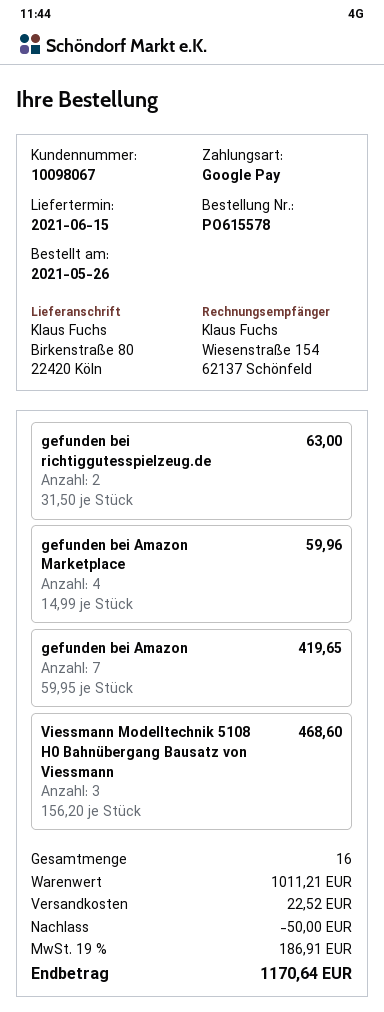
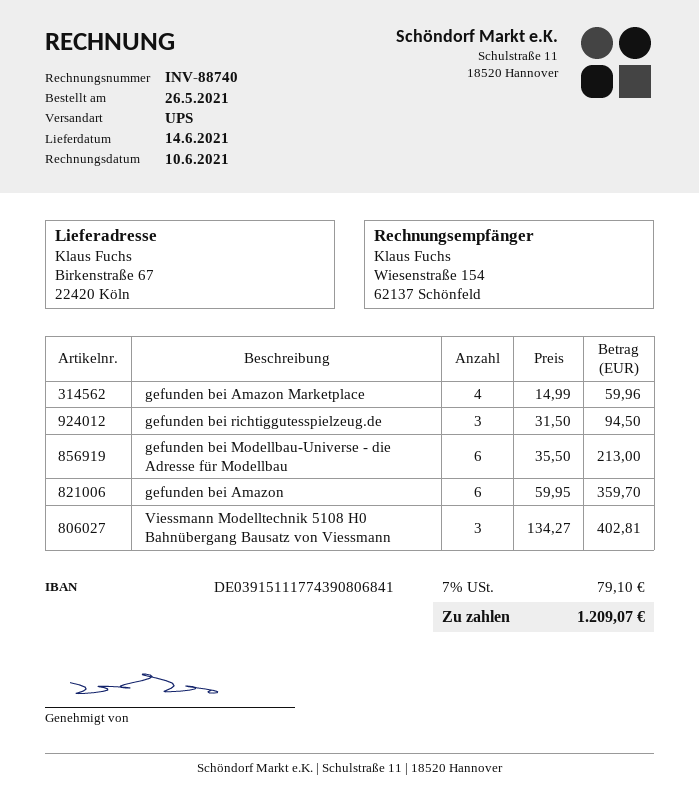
delivery date: 2021-06-15 -> 2021-06-14
ship to: Birkenstraße 80, 22420 Köln -> Birkenstraße 67, 22420 Köln
gefunden bei richtiggutesspielzeug.de: 2 x 31.50 = 63.00 -> 3 x 31.50 = 94.50
gefunden bei Amazon: 7 x 59.95 = 419.65 -> 6 x 59.95 = 359.70
Viessmann Modelltechnik 5108 H0 Bahnübergang Bausatz von Viessmann: 3 x 156.20 = 468.60 -> 3 x 134.27 = 402.81
gefunden bei Modellbau-Universe - die Adresse für Modellbau: none -> 6 x 35.50 = 213.00
discount: 50.00 -> none
shipping: 22.52 -> none
tax: 19% = 186.91 -> 7% = 79.10
total: 1170.64 -> 1209.07

